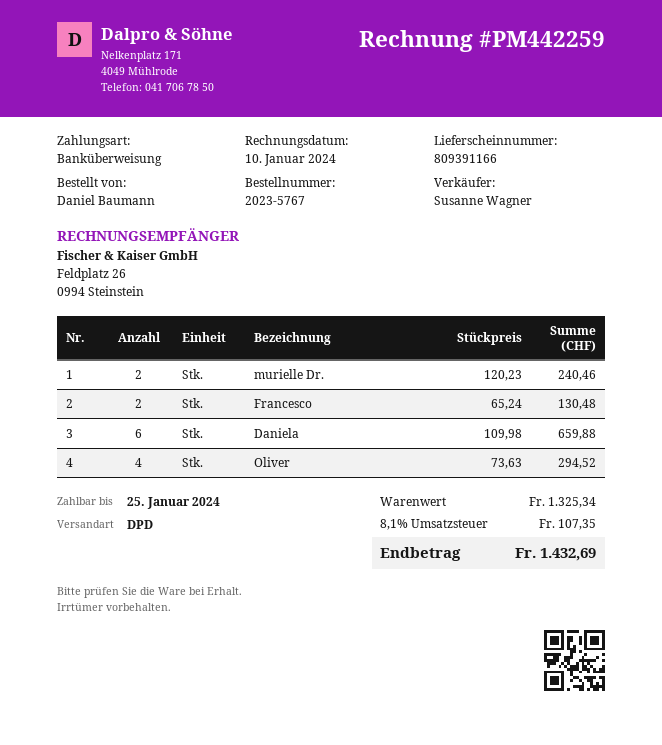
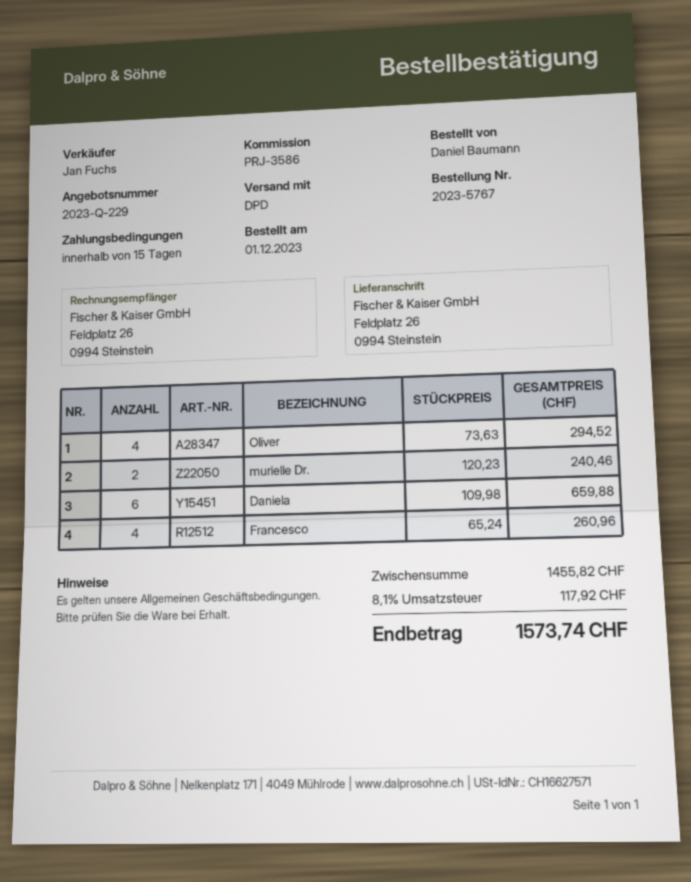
sales rep: Susanne Wagner -> Jan Fuchs
Francesco: 2 x 65.24 = 130.48 -> 4 x 65.24 = 260.96
subtotal: 1325.34 -> 1455.82
tax: 8.1% = 107.35 -> 8.1% = 117.92
total: 1432.69 -> 1573.74

